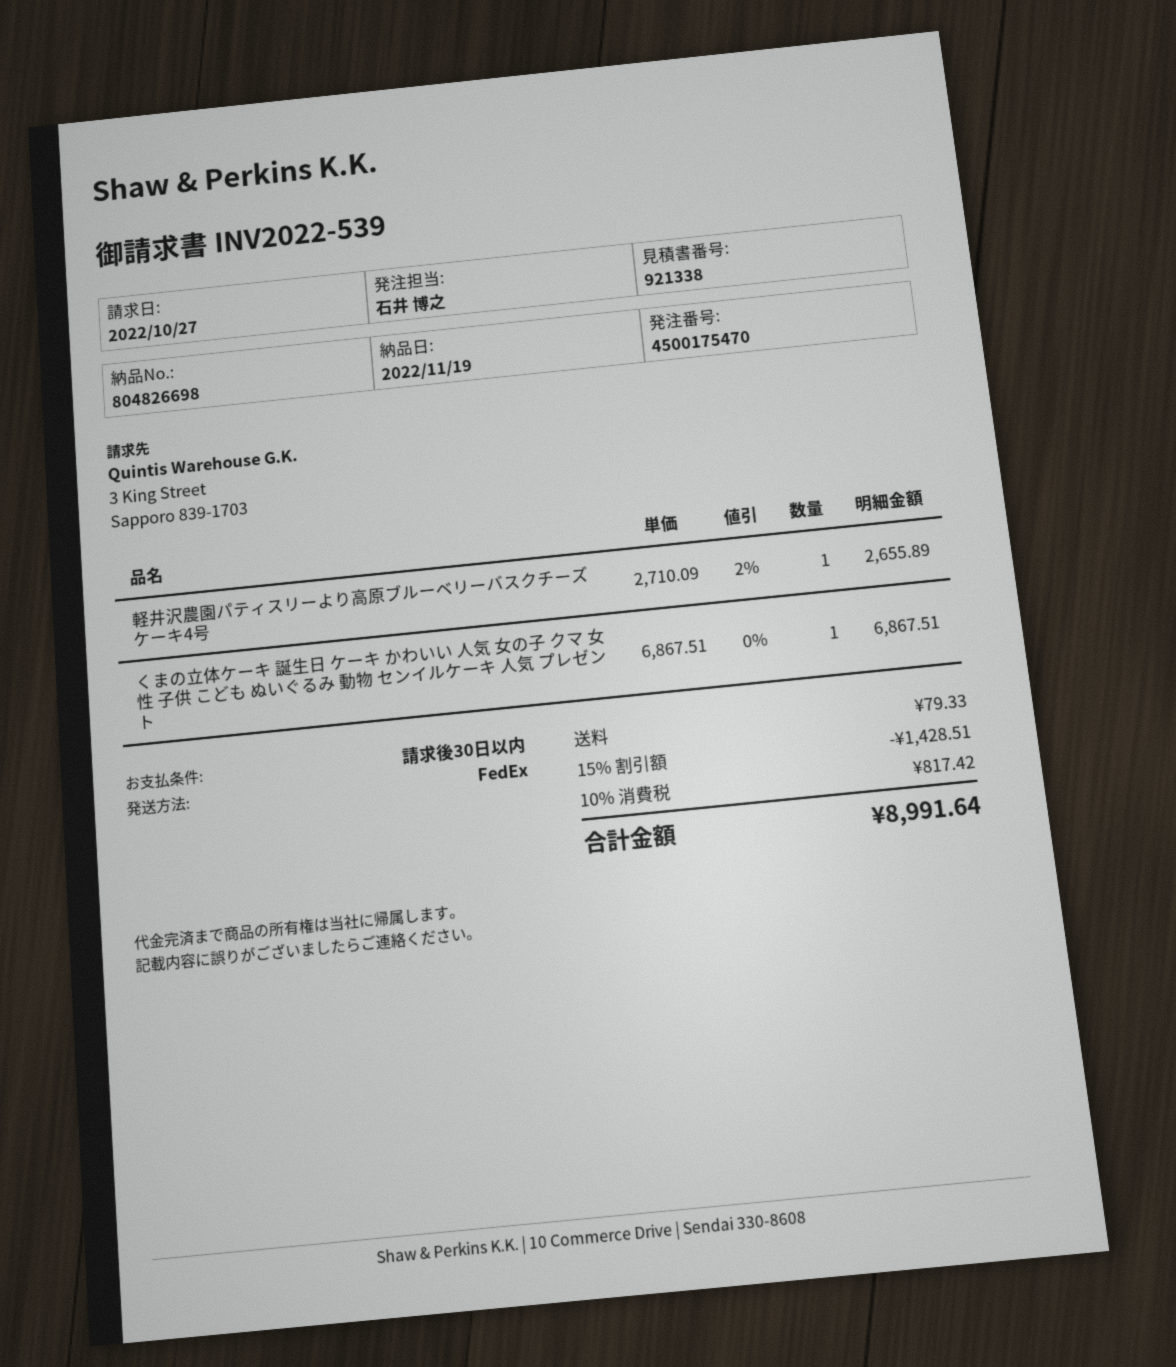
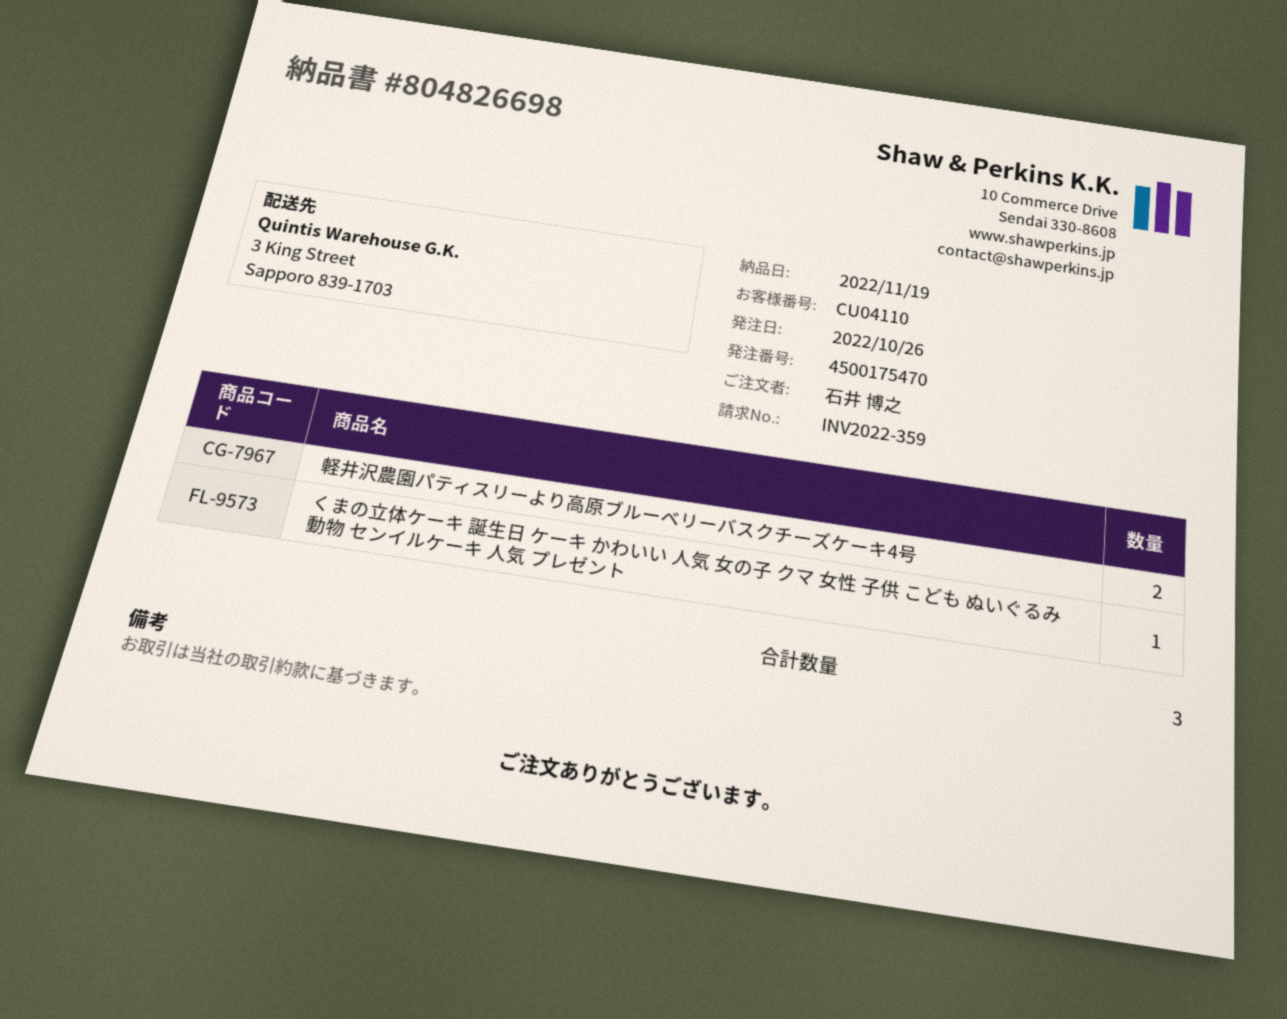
invoice number: INV2022-539 -> INV2022-359
軽井沢農園パティスリーより高原ブルーベリーバスクチーズケーキ4号: 1 -> 2

